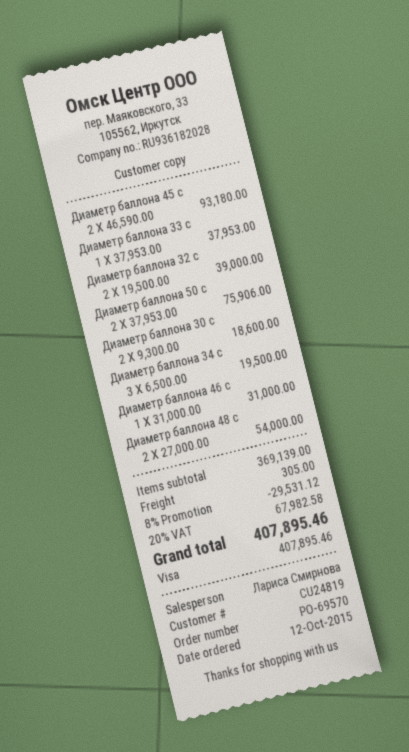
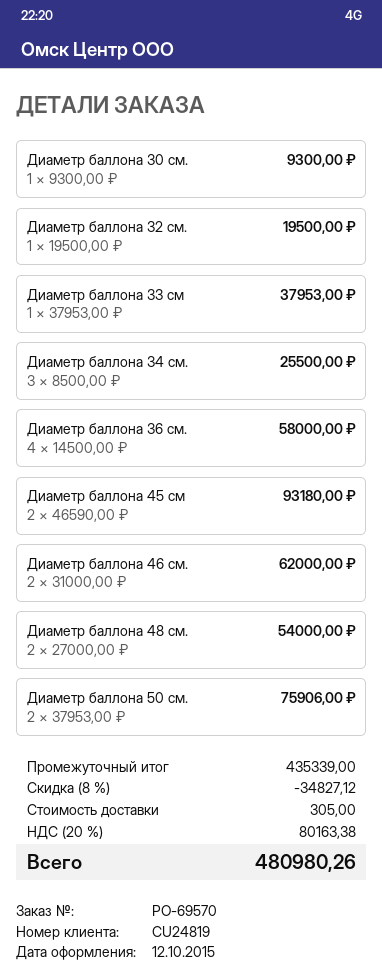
Диаметр баллона 32 с: 2 x 19500.00 = 39000.00 -> 1 x 19500.00 = 19500.00
Диаметр баллона 30 с: 2 x 9300.00 = 18600.00 -> 1 x 9300.00 = 9300.00
Диаметр баллона 34 с: 3 x 6500.00 = 19500.00 -> 3 x 8500.00 = 25500.00
Диаметр баллона 46 с: 1 x 31000.00 = 31000.00 -> 2 x 31000.00 = 62000.00
Диаметр баллона 36 см.: none -> 4 x 14500.00 = 58000.00
subtotal: 369139.00 -> 435339.00
discount: 8% = 29531.12 -> 8% = 34827.12
tax: 20% = 67982.58 -> 20% = 80163.38
total: 407895.46 -> 480980.26

